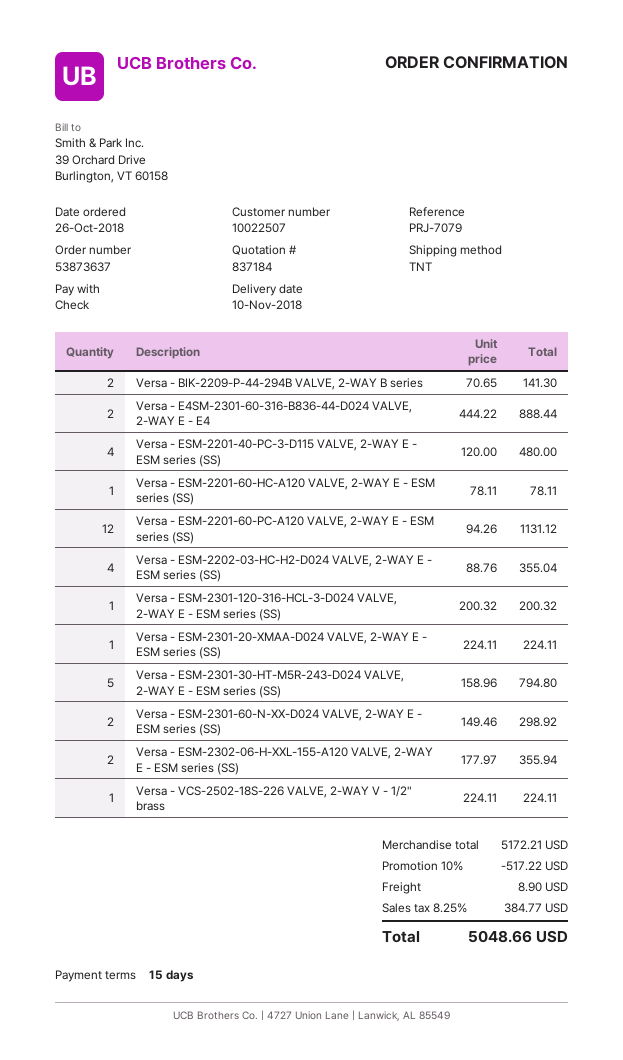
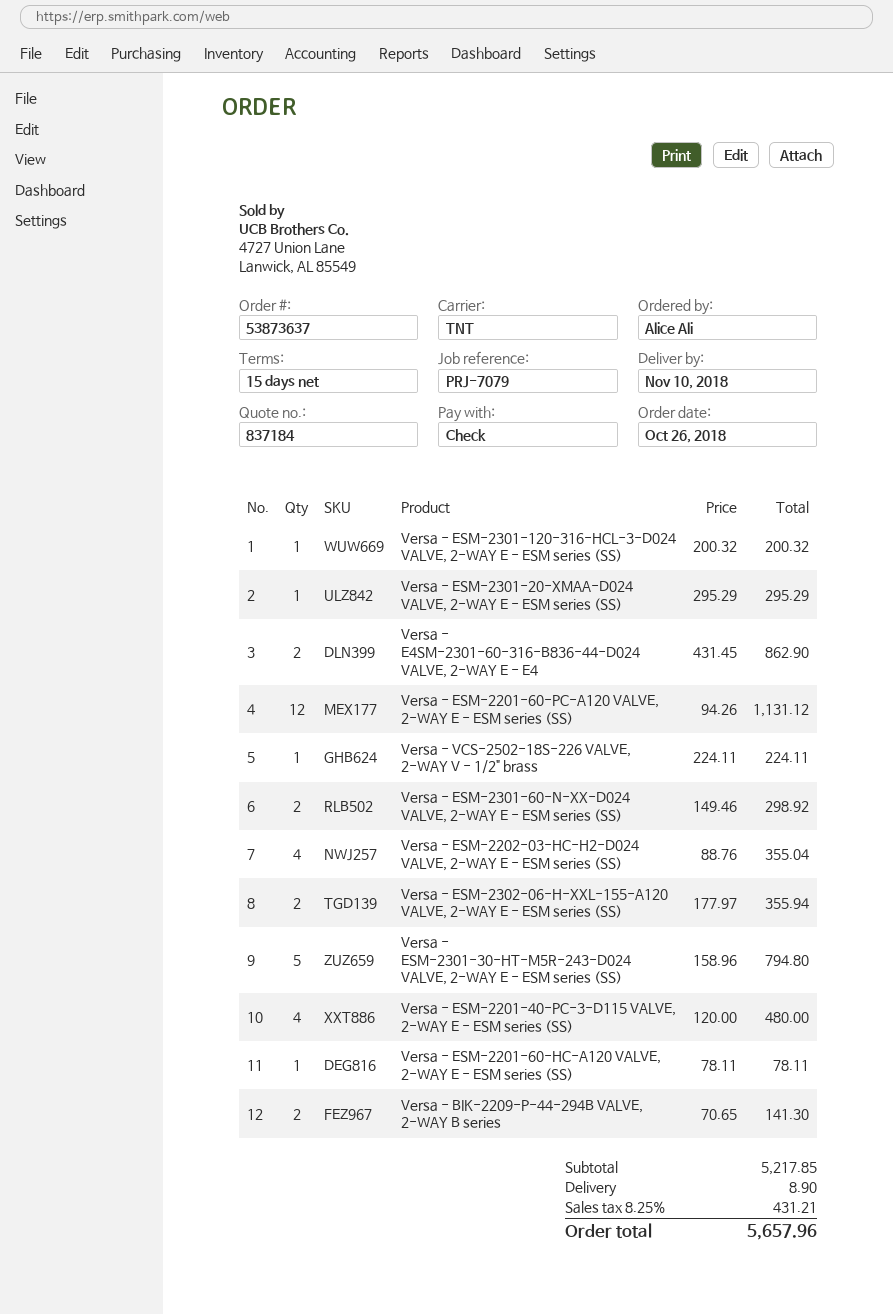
Versa - E4SM-2301-60-316-B836-44-D024 VALVE, 2-WAY E - E4: 2 x 444.22 = 888.44 -> 2 x 431.45 = 862.90
Versa - ESM-2301-20-XMAA-D024 VALVE, 2-WAY E - ESM series (SS): 1 x 224.11 = 224.11 -> 1 x 295.29 = 295.29
subtotal: 5172.21 -> 5217.85
discount: 10% = 517.22 -> none
tax: 8.25% = 384.77 -> 8.25% = 431.21
total: 5048.66 -> 5657.96

